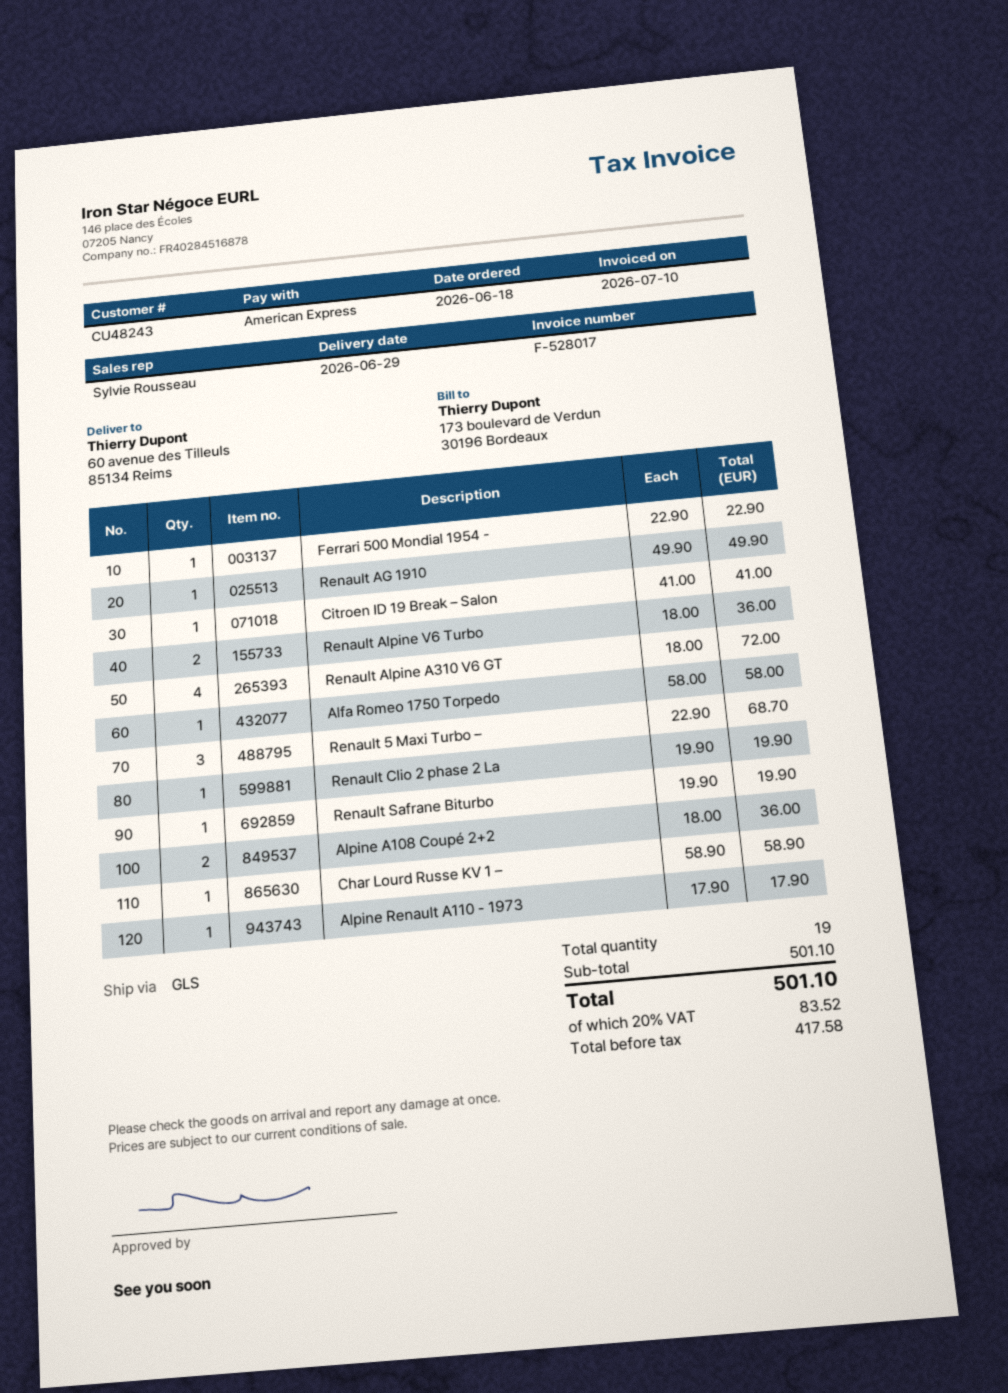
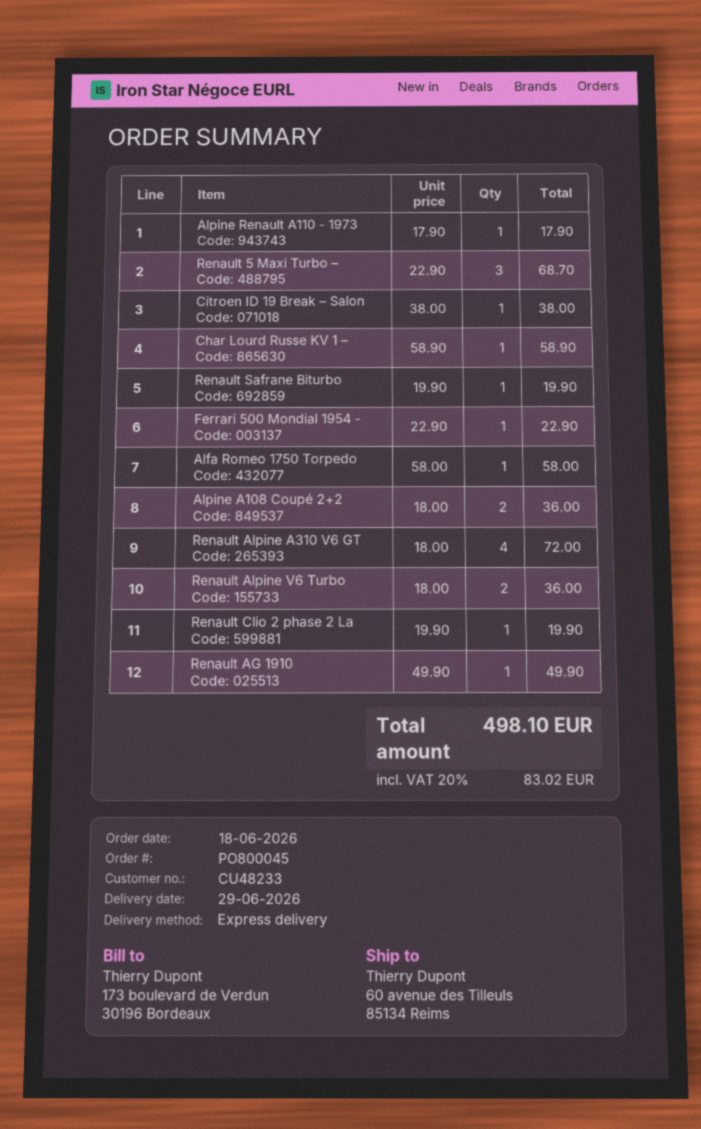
customer number: CU48243 -> CU48233
shipping method: GLS -> express
Citroen ID 19 Break – Salon: 1 x 41.00 = 41.00 -> 1 x 38.00 = 38.00
tax: 20% = 83.52 -> 20% = 83.02
total: 501.10 -> 498.10

